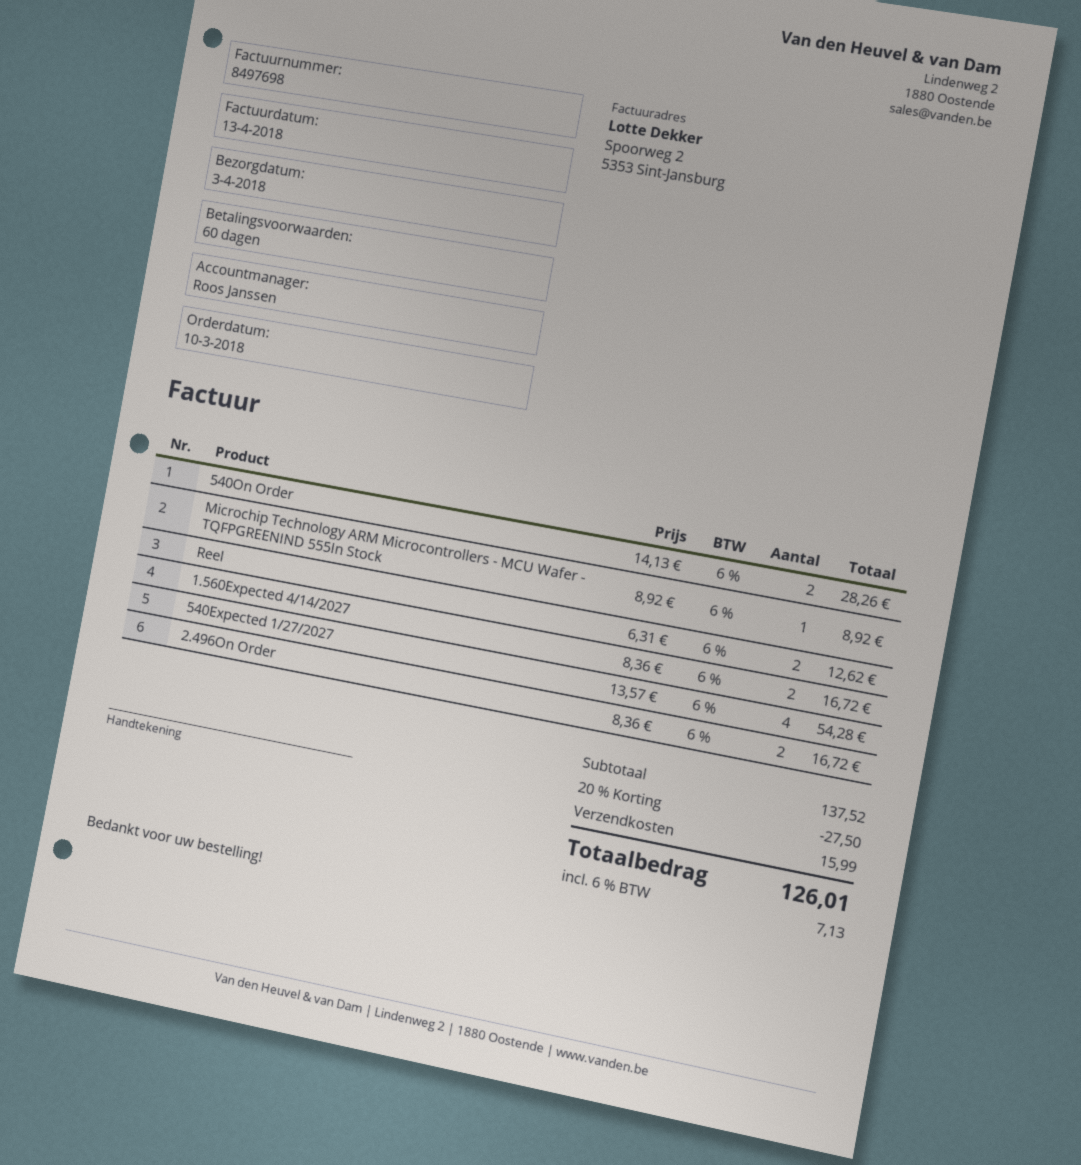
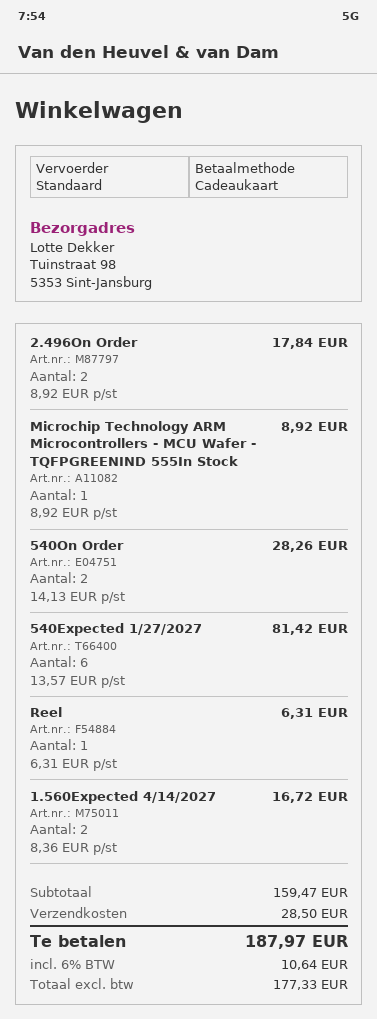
Reel: 2 x 6.31 = 12.62 -> 1 x 6.31 = 6.31
540Expected 1/27/2027: 4 x 13.57 = 54.28 -> 6 x 13.57 = 81.42
2.496On Order: 2 x 8.36 = 16.72 -> 2 x 8.92 = 17.84
subtotal: 137.52 -> 159.47
discount: 20% = 27.50 -> none
shipping: 15.99 -> 28.50
tax: 6% = 7.13 -> 6% = 10.64
total: 126.01 -> 187.97

